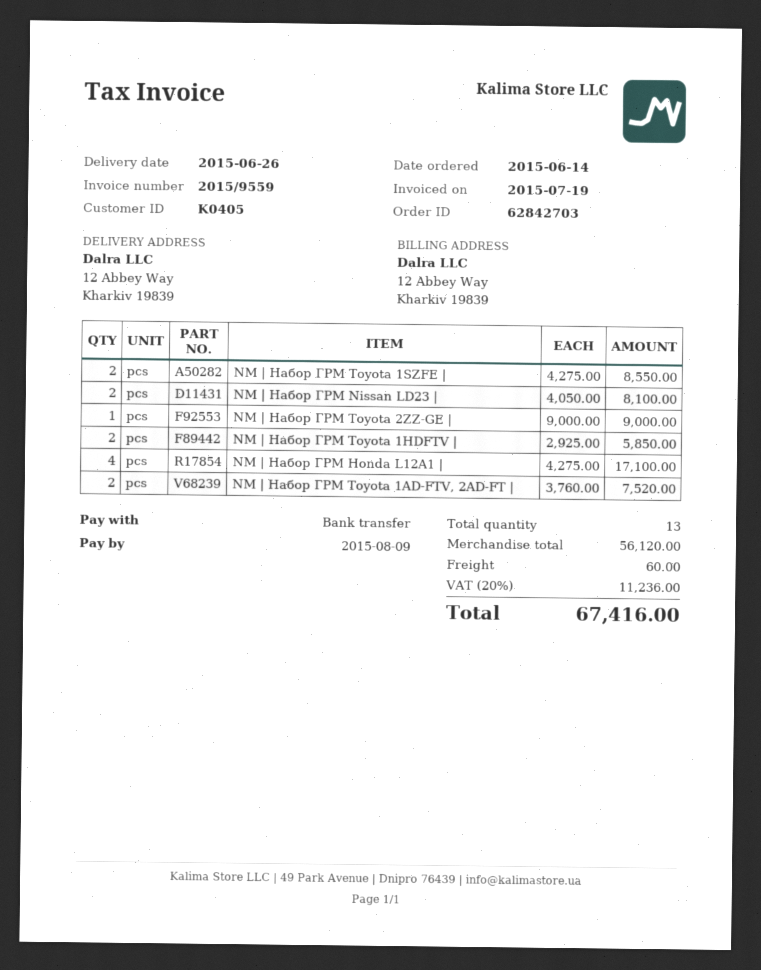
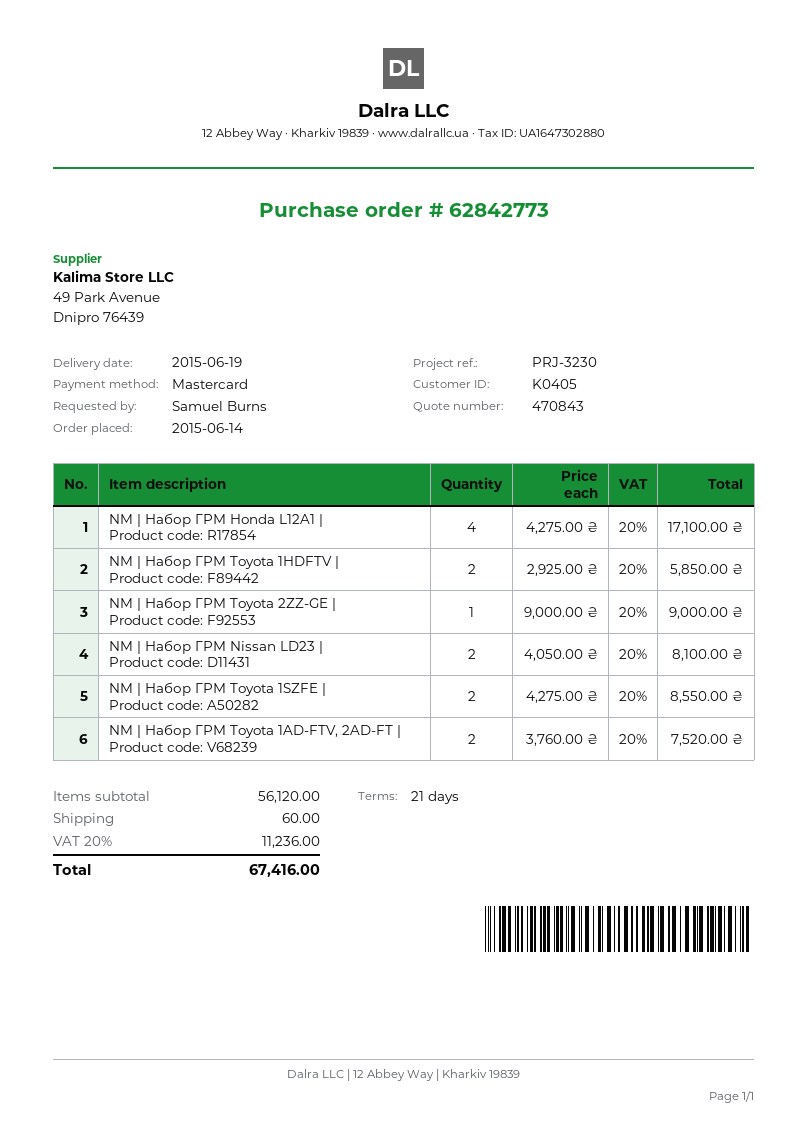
order number: 62842703 -> 62842773
delivery date: 2015-06-26 -> 2015-06-19
payment method: bank transfer -> Mastercard

